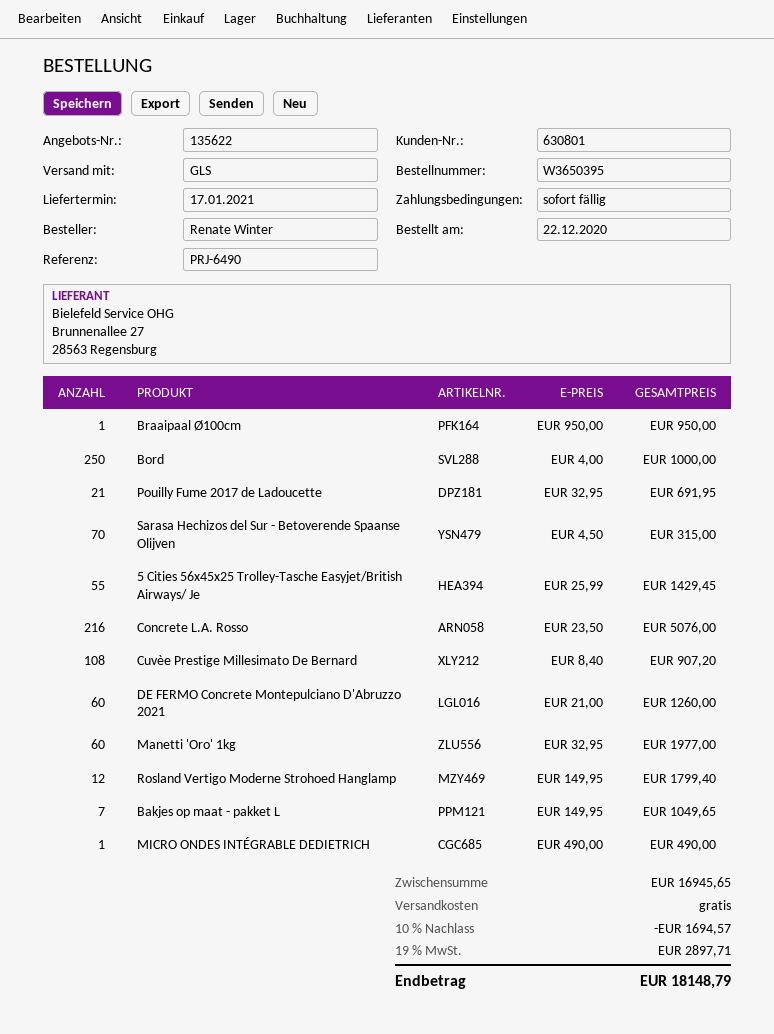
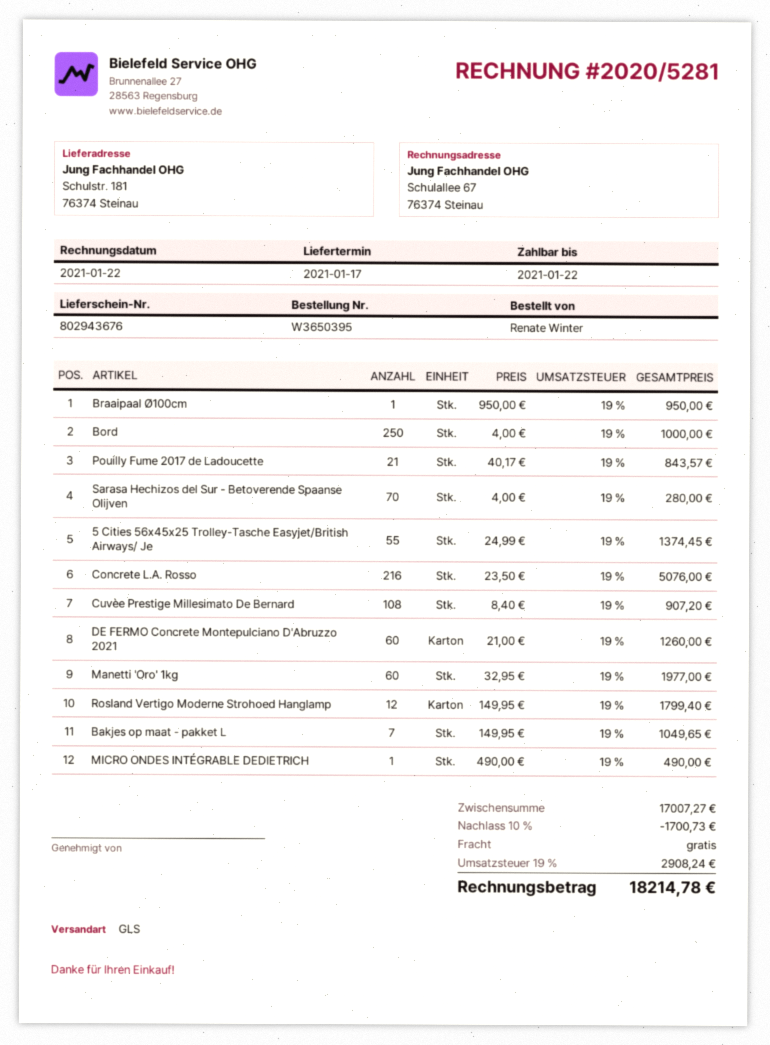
Pouilly Fume 2017 de Ladoucette: 21 x 32.95 = 691.95 -> 21 x 40.17 = 843.57
Sarasa Hechizos del Sur - Betoverende Spaanse Olijven: 70 x 4.50 = 315.00 -> 70 x 4.00 = 280.00
5 Cities 56x45x25 Trolley-Tasche Easyjet/British Airways/ Je: 55 x 25.99 = 1429.45 -> 55 x 24.99 = 1374.45
subtotal: 16945.65 -> 17007.27
discount: 10% = 1694.57 -> 10% = 1700.73
tax: 19% = 2897.71 -> 19% = 2908.24
total: 18148.79 -> 18214.78

